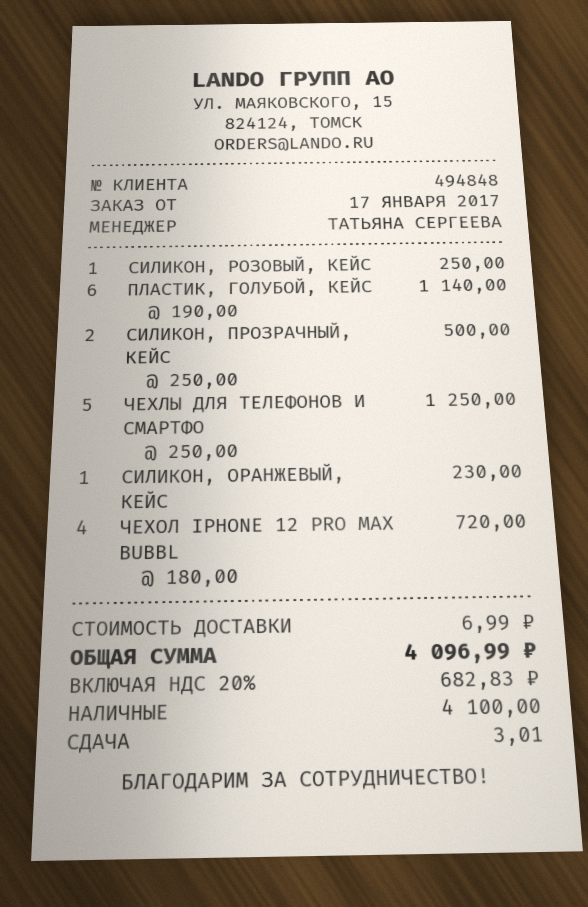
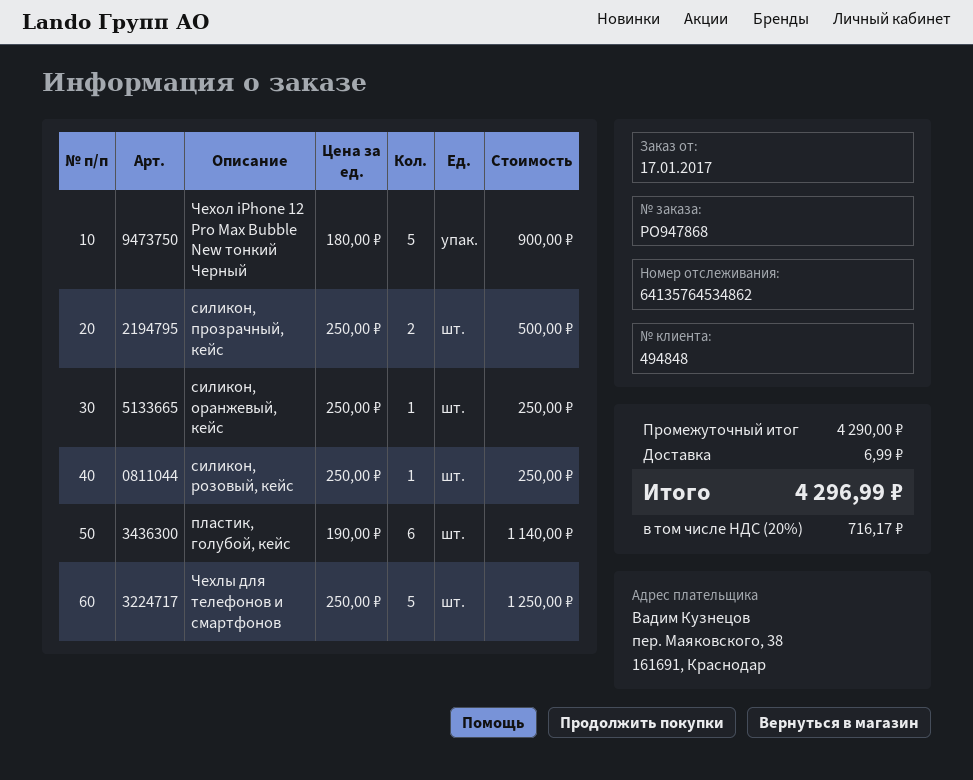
СИЛИКОН, ОРАНЖЕВЫЙ, КЕЙС: 1 x 230.00 = 230.00 -> 1 x 250.00 = 250.00
ЧЕХОЛ IPHONE 12 PRO MAX BUBBL: 4 x 180.00 = 720.00 -> 5 x 180.00 = 900.00
tax: 20% = 682.83 -> 20% = 716.17
total: 4096.99 -> 4296.99

